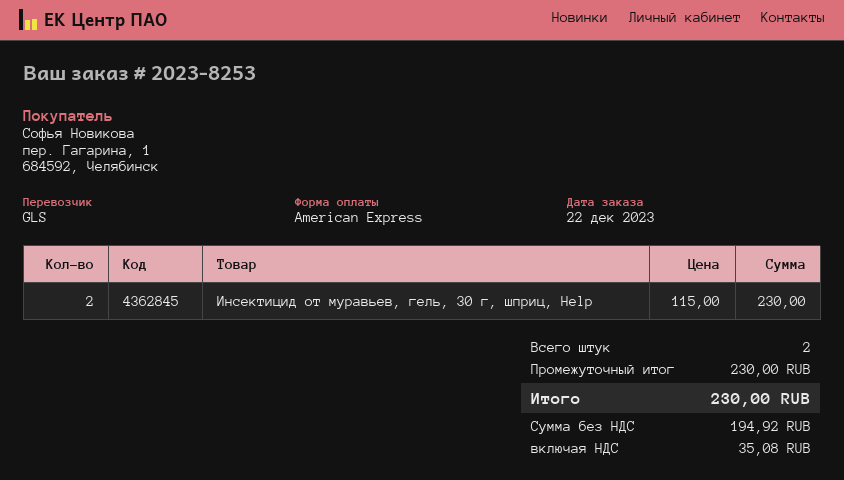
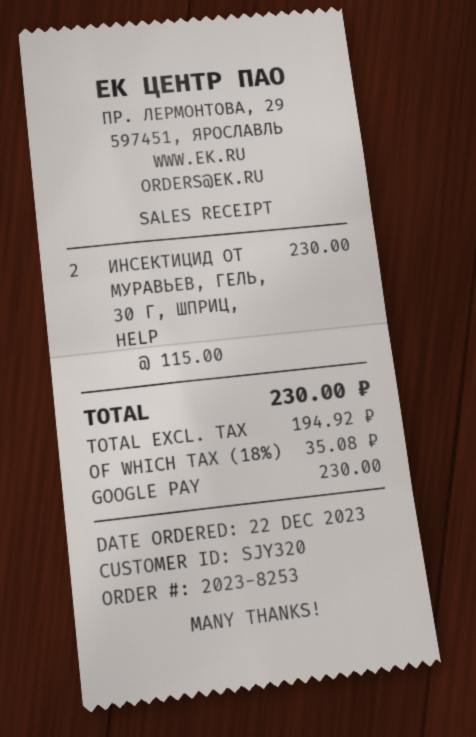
payment method: American Express -> Google Pay

